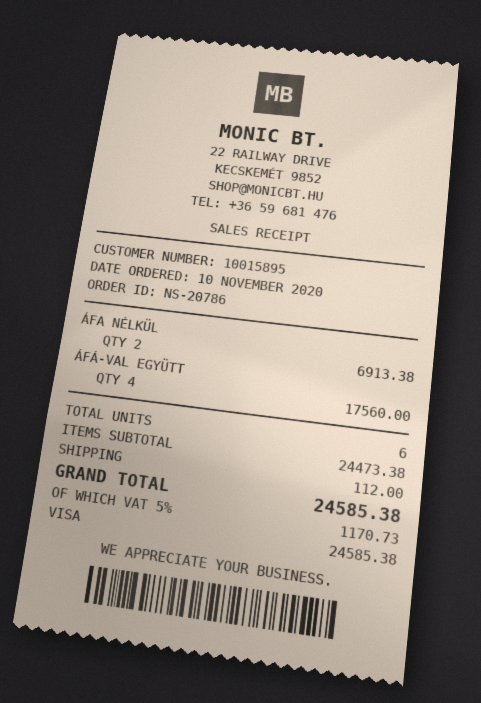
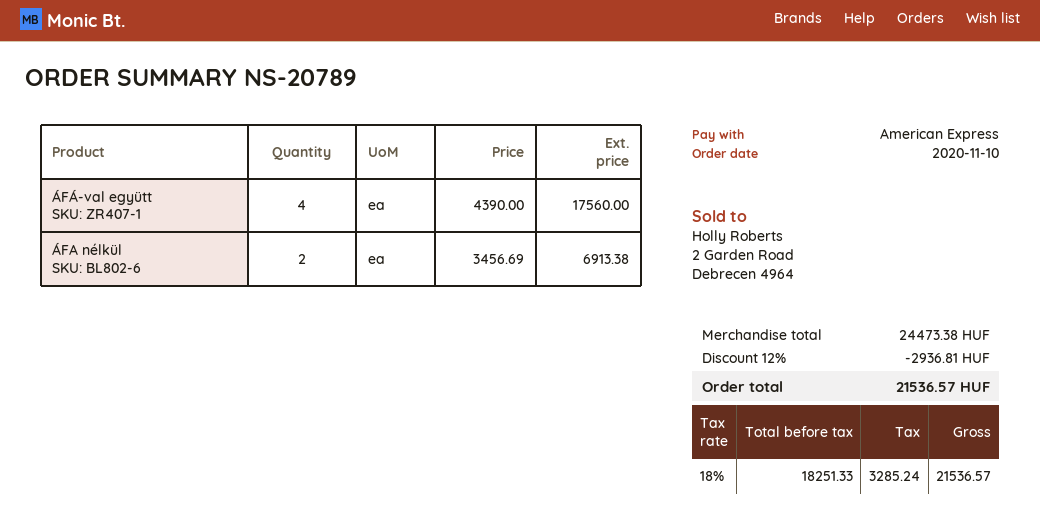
order number: NS-20786 -> NS-20789
payment method: Visa -> American Express
discount: none -> 12% = 2936.81
shipping: 112.00 -> none
tax: 5% = 1170.73 -> 18% = 3285.24
total: 24585.38 -> 21536.57

